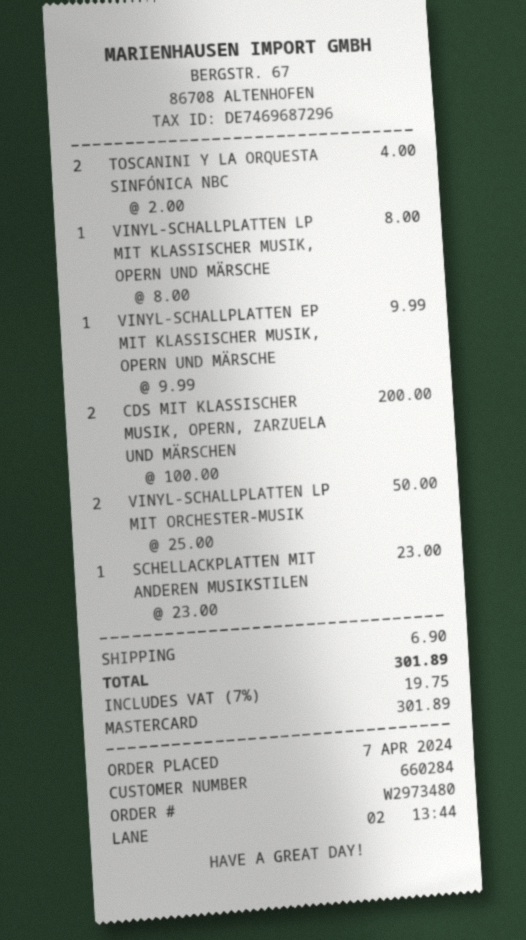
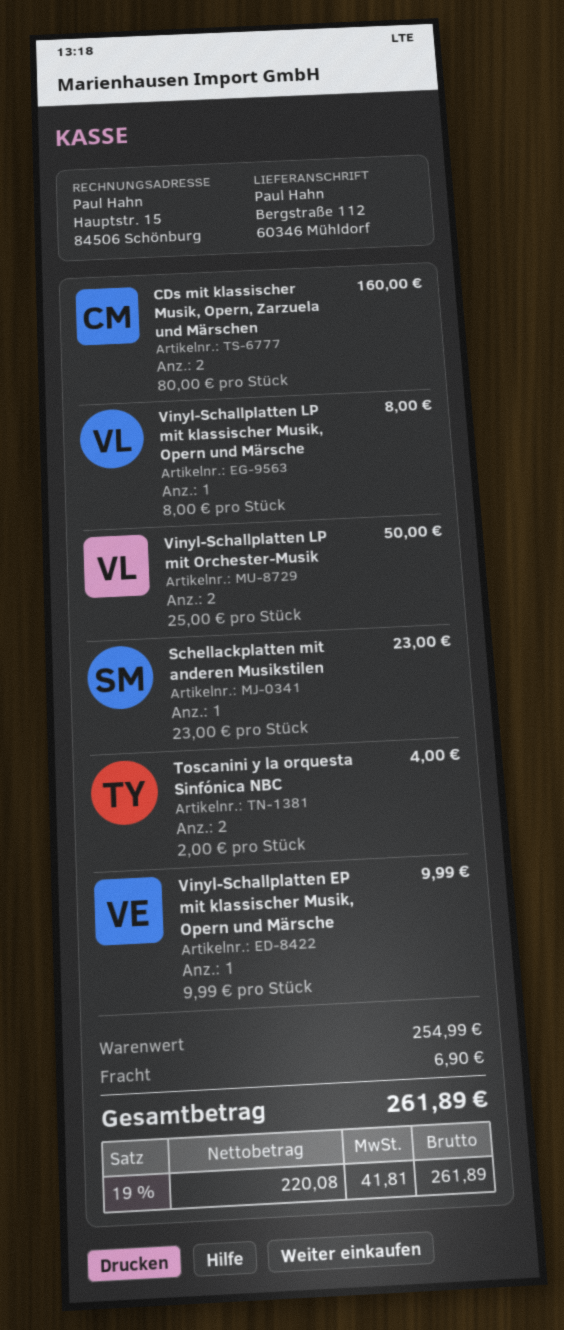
CDS MIT KLASSISCHER MUSIK, OPERN, ZARZUELA UND MÄRSCHEN: 2 x 100.00 = 200.00 -> 2 x 80.00 = 160.00
tax: 7% = 19.75 -> 19% = 41.81
total: 301.89 -> 261.89

